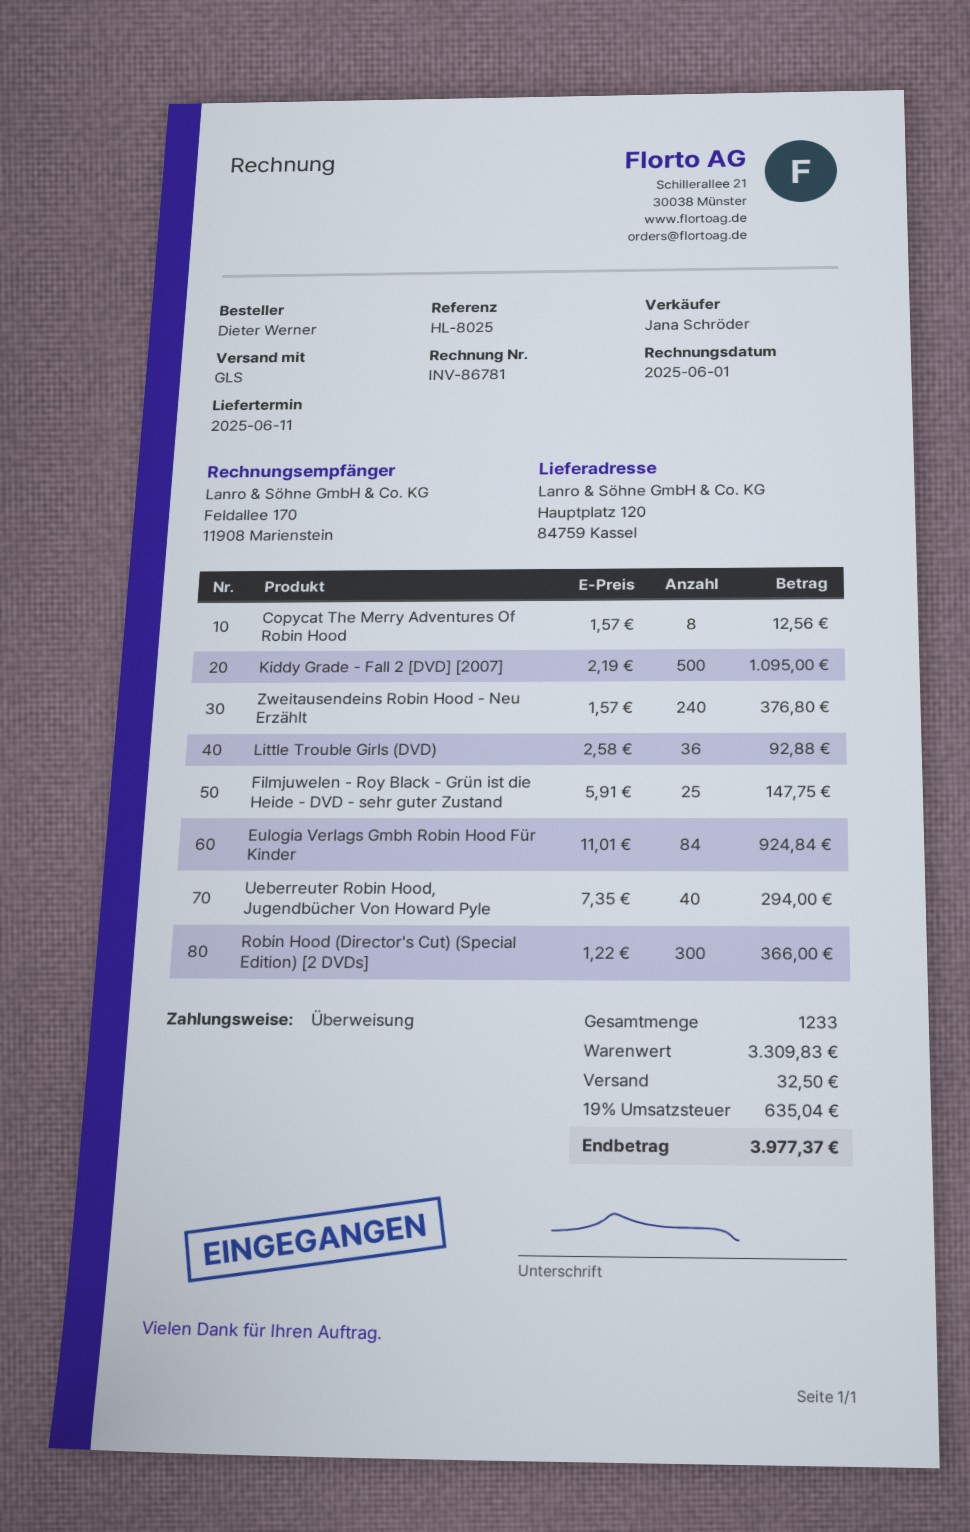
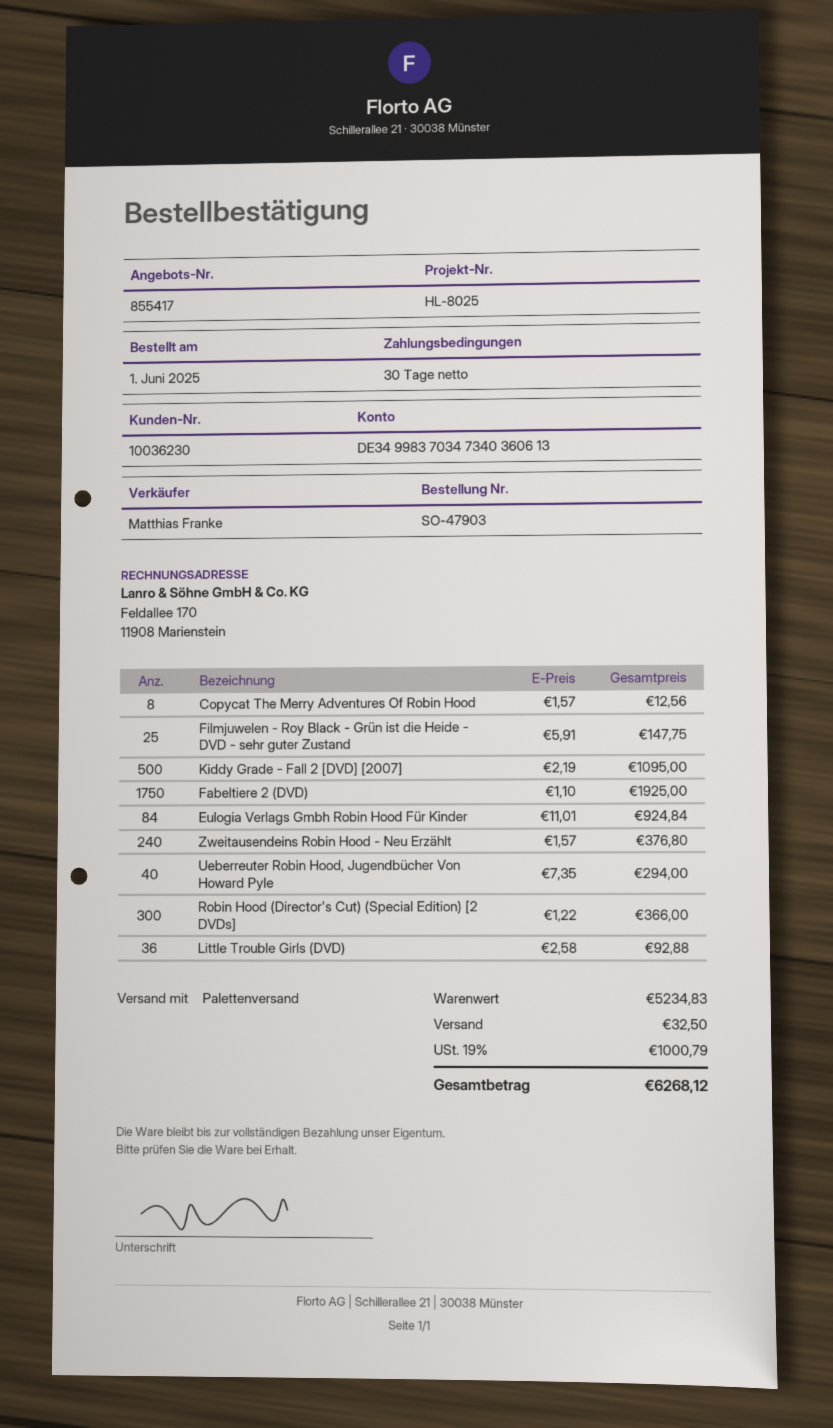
sales rep: Jana Schröder -> Matthias Franke
shipping method: GLS -> pallet freight
Fabeltiere 2 (DVD): none -> 1750 x 1.10 = 1925.00
subtotal: 3309.83 -> 5234.83
tax: 19% = 635.04 -> 19% = 1000.79
total: 3977.37 -> 6268.12

